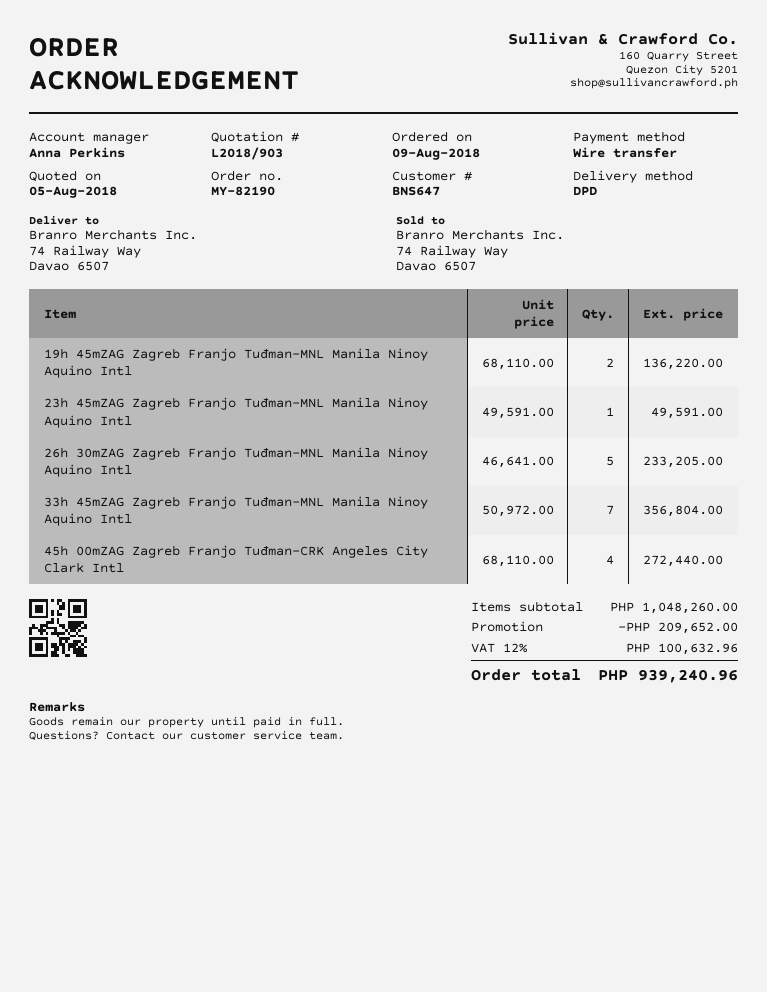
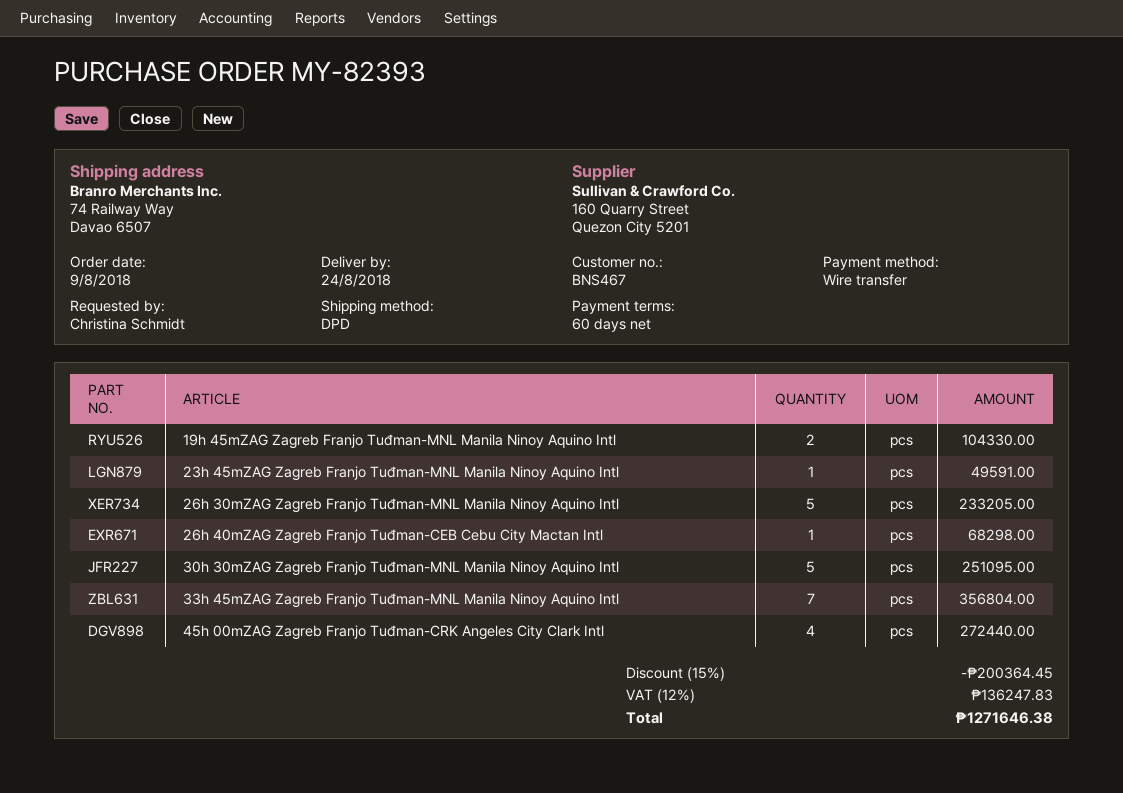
order number: MY-82190 -> MY-82393
customer number: BNS647 -> BNS467
19h 45mZAG Zagreb Franjo Tuđman-MNL Manila Ninoy Aquino Intl: 2 for 136220.00 -> 2 for 104330.00
26h 40mZAG Zagreb Franjo Tuđman-CEB Cebu City Mactan Intl: none -> 1 for 68298.00
30h 30mZAG Zagreb Franjo Tuđman-MNL Manila Ninoy Aquino Intl: none -> 5 for 251095.00
discount: 209652.00 -> 200364.45
tax: 12% = 100632.96 -> 12% = 136247.83
total: 939240.96 -> 1271646.38

